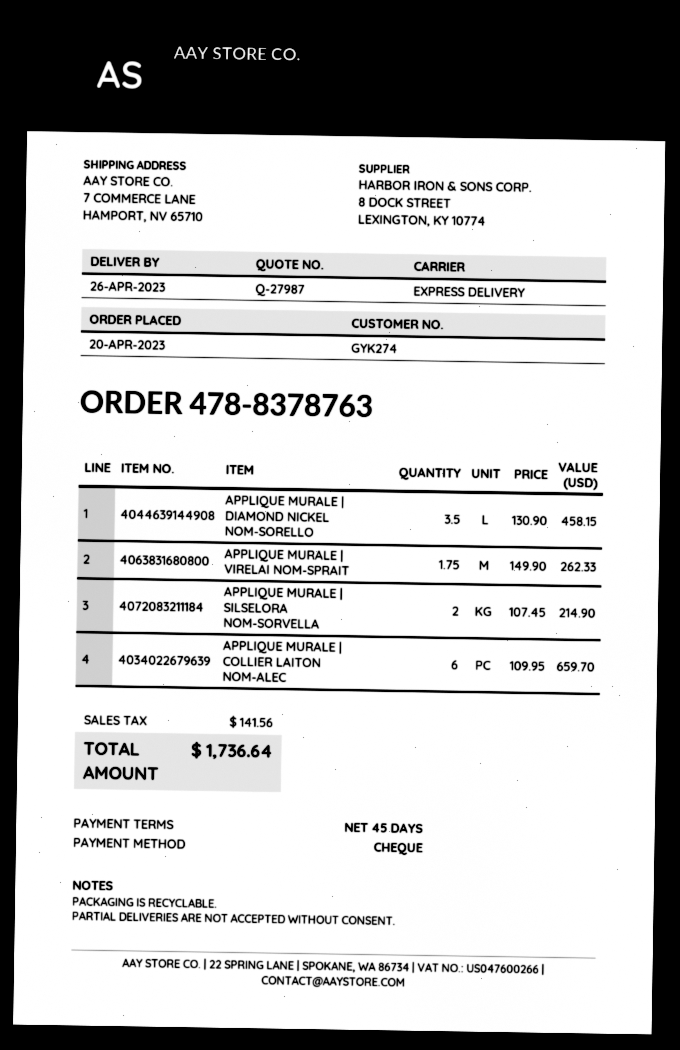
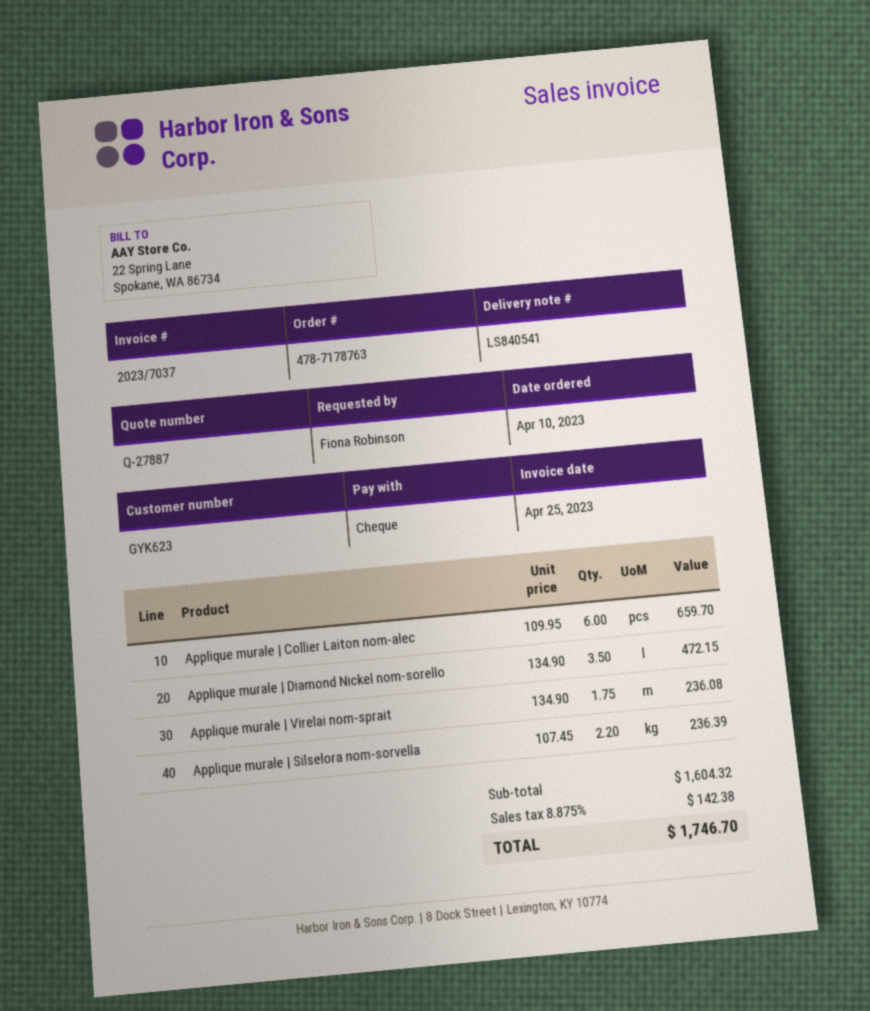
quote number: Q-27987 -> Q-27887
order number: 478-8378763 -> 478-7178763
order date: 2023-04-20 -> 2023-04-10
customer number: GYK274 -> GYK623
APPLIQUE MURALE | DIAMOND NICKEL NOM-SORELLO: 3.5 x 130.90 = 458.15 -> 3.5 x 134.90 = 472.15
APPLIQUE MURALE | VIRELAI NOM-SPRAIT: 1.75 x 149.90 = 262.33 -> 1.75 x 134.90 = 236.08
APPLIQUE MURALE | SILSELORA NOM-SORVELLA: 2 x 107.45 = 214.90 -> 2.2 x 107.45 = 236.39
tax: 141.56 -> 142.38
total: 1736.64 -> 1746.70

